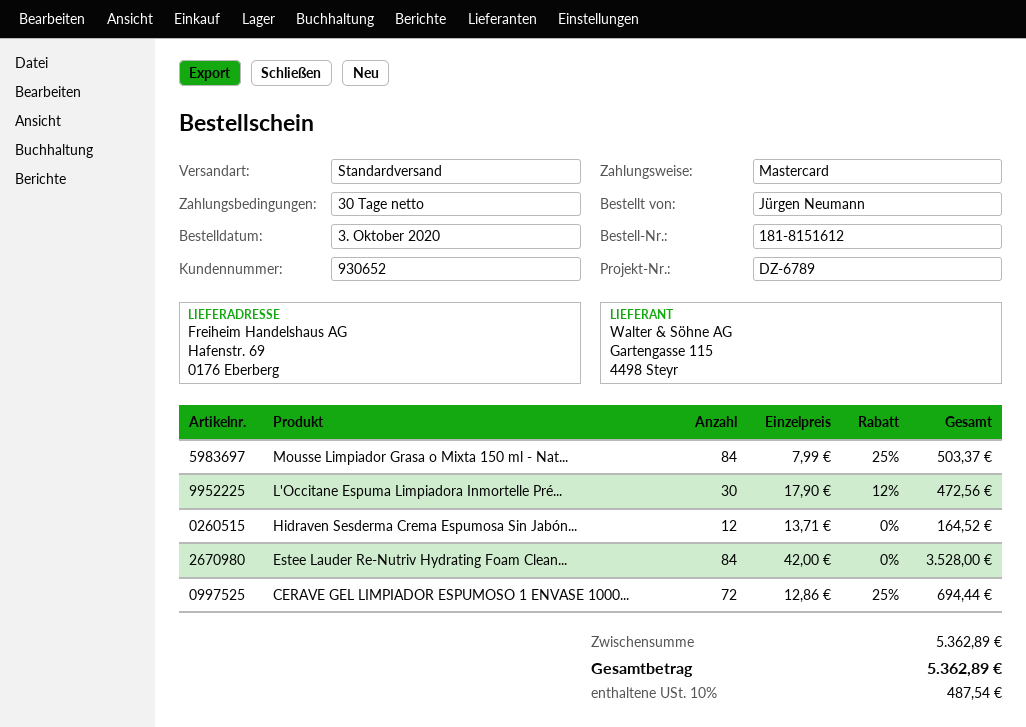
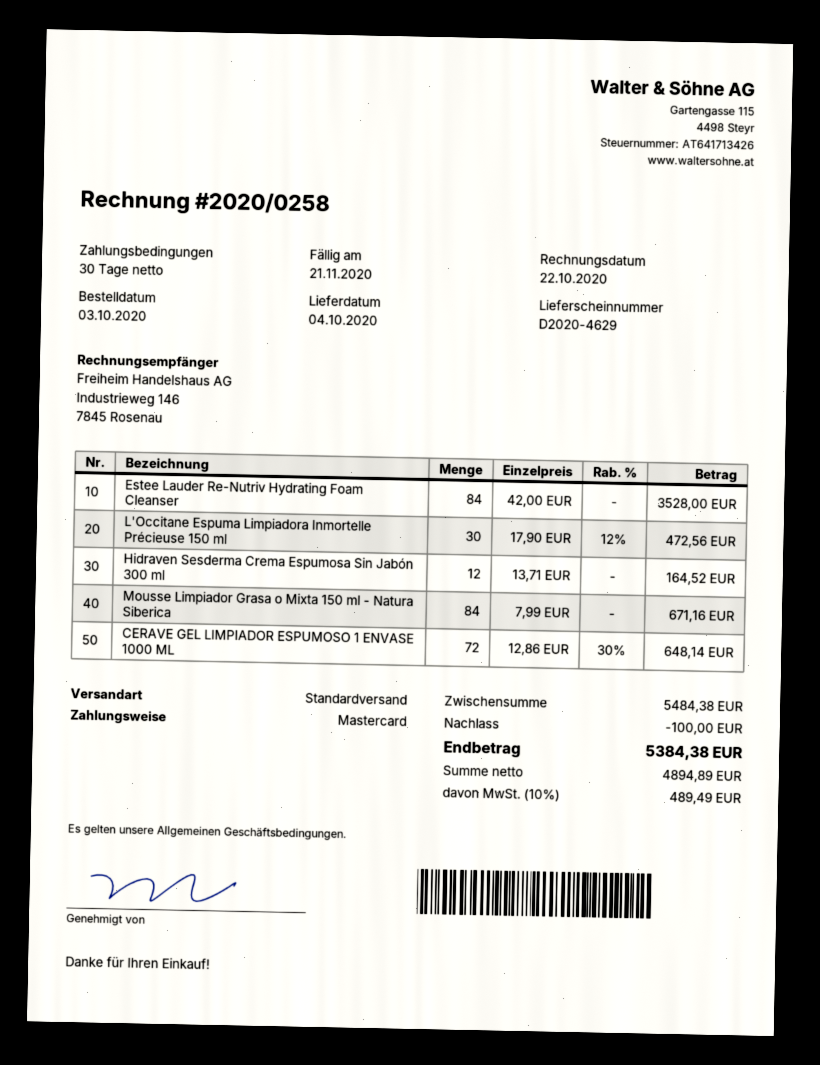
Mousse Limpiador Grasa o Mixta 150 ml - Nat...: 84 x 7.99 - 25% = 503.37 -> 84 x 7.99 = 671.16
CERAVE GEL LIMPIADOR ESPUMOSO 1 ENVASE 1000...: 72 x 12.86 - 25% = 694.44 -> 72 x 12.86 - 30% = 648.14
subtotal: 5362.89 -> 5484.38
discount: none -> 100.00
tax: 10% = 487.54 -> 10% = 489.49
total: 5362.89 -> 5384.38

